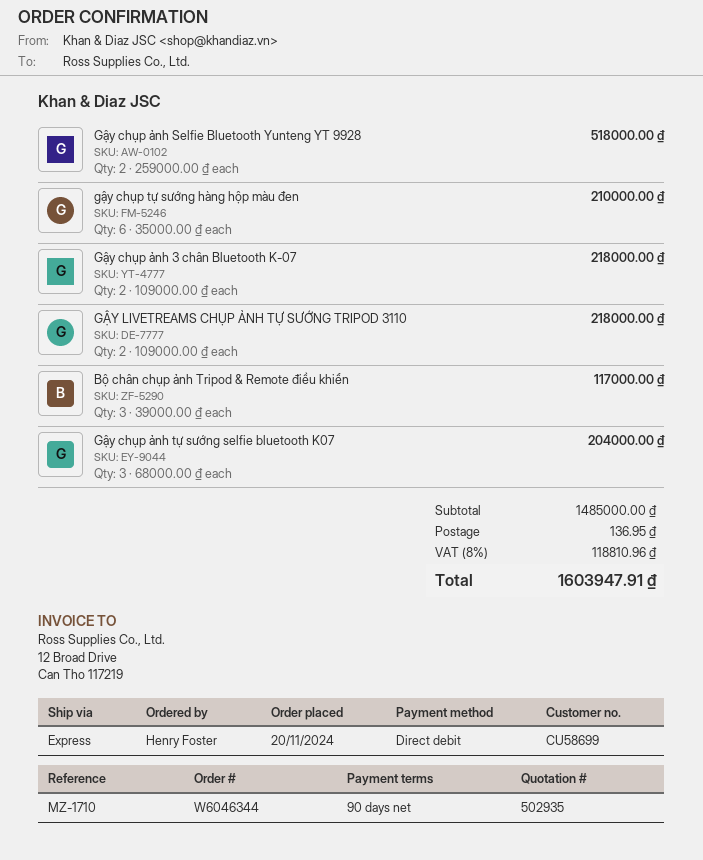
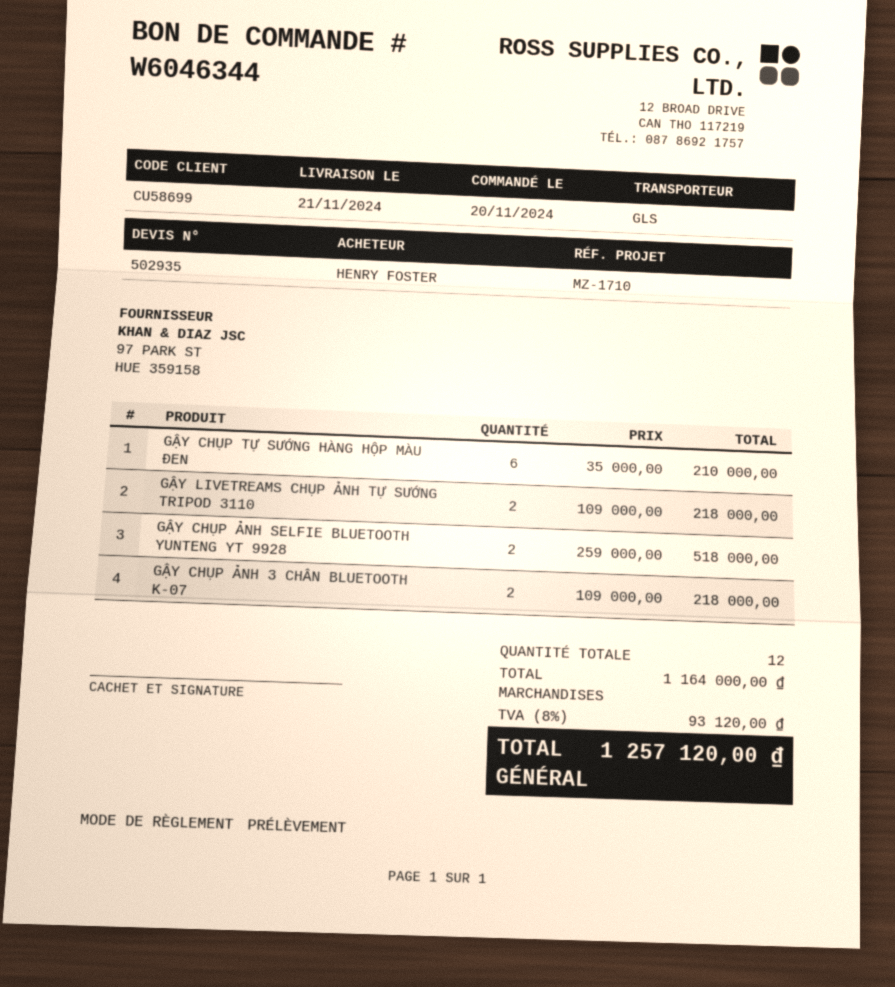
shipping method: express -> GLS
Bộ chân chụp ảnh Tripod & Remote điều khiển: 3 x 39000.00 = 117000.00 -> none
Gậy chụp ảnh tự sướng selfie bluetooth K07: 3 x 68000.00 = 204000.00 -> none
subtotal: 1485000.00 -> 1164000.00
shipping: 136.95 -> none
tax: 8% = 118810.96 -> 8% = 93120.00
total: 1603947.91 -> 1257120.00

